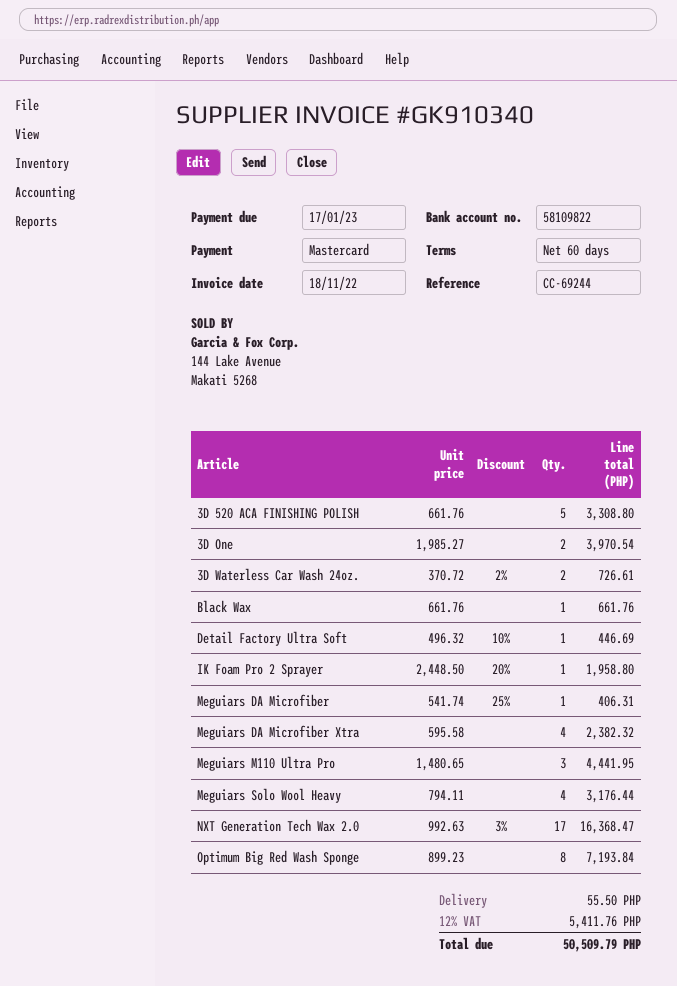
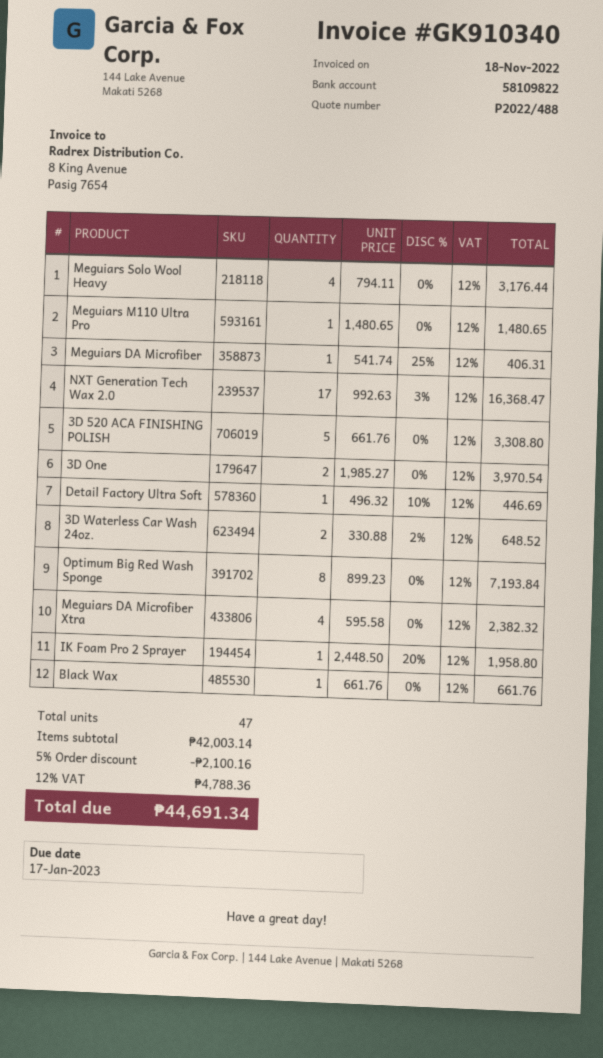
3D Waterless Car Wash 24oz.: 2 x 370.72 - 2% = 726.61 -> 2 x 330.88 - 2% = 648.52
Meguiars M110 Ultra Pro: 3 x 1480.65 = 4441.95 -> 1 x 1480.65 = 1480.65
discount: none -> 5% = 2100.16
shipping: 55.50 -> none
tax: 12% = 5411.76 -> 12% = 4788.36
total: 50509.79 -> 44691.34

